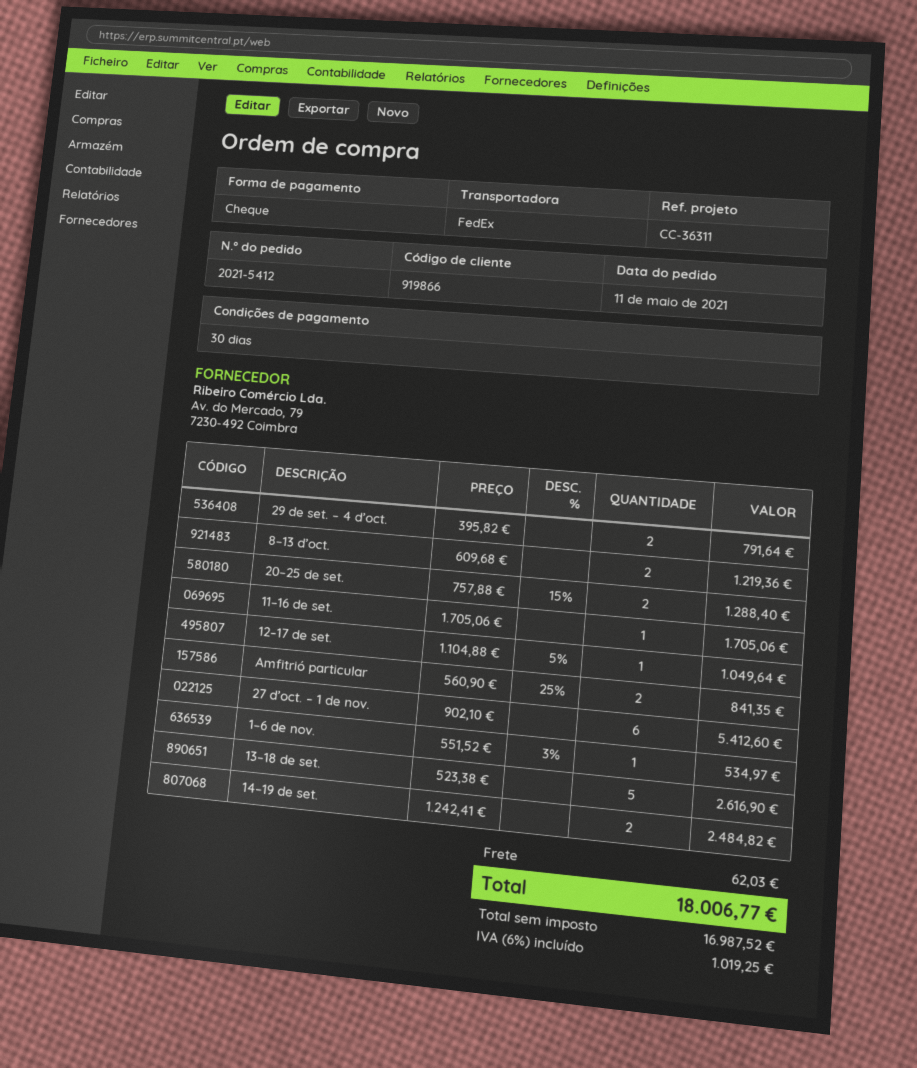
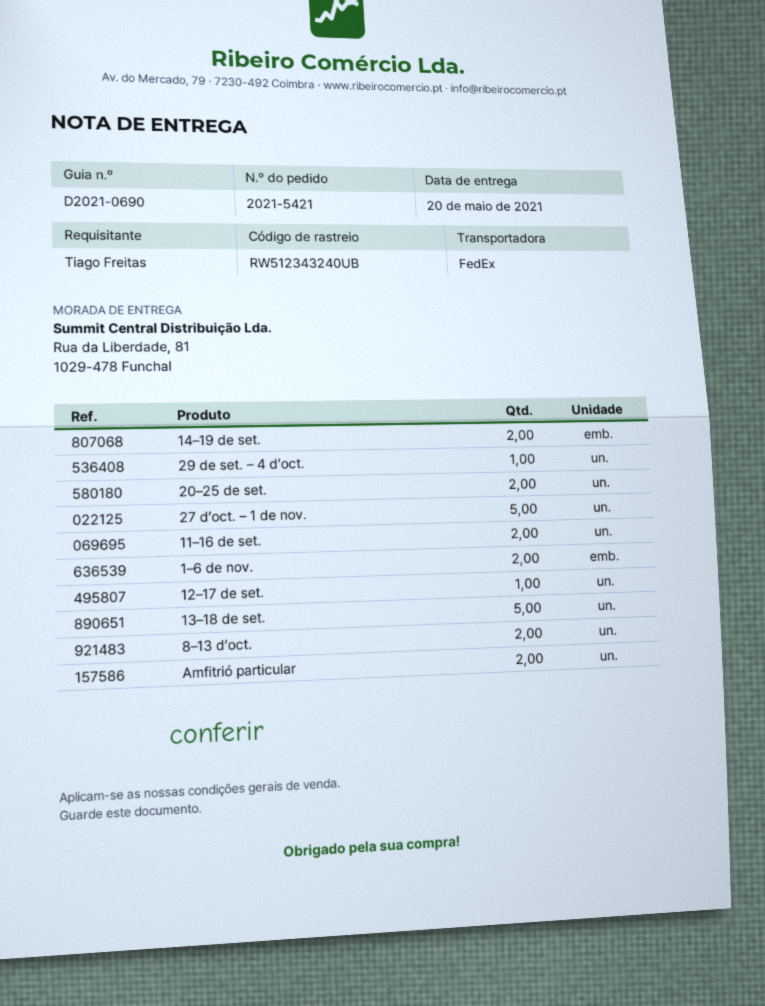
order number: 2021-5412 -> 2021-5421
29 de set. – 4 d’oct.: 2 -> 1
11–16 de set.: 1 -> 2
27 d’oct. – 1 de nov.: 6 -> 5
1–6 de nov.: 1 -> 2

